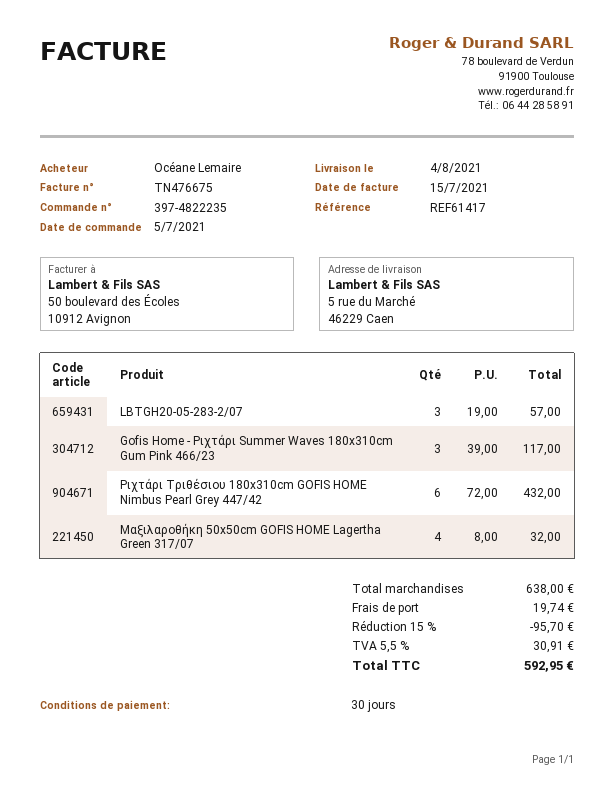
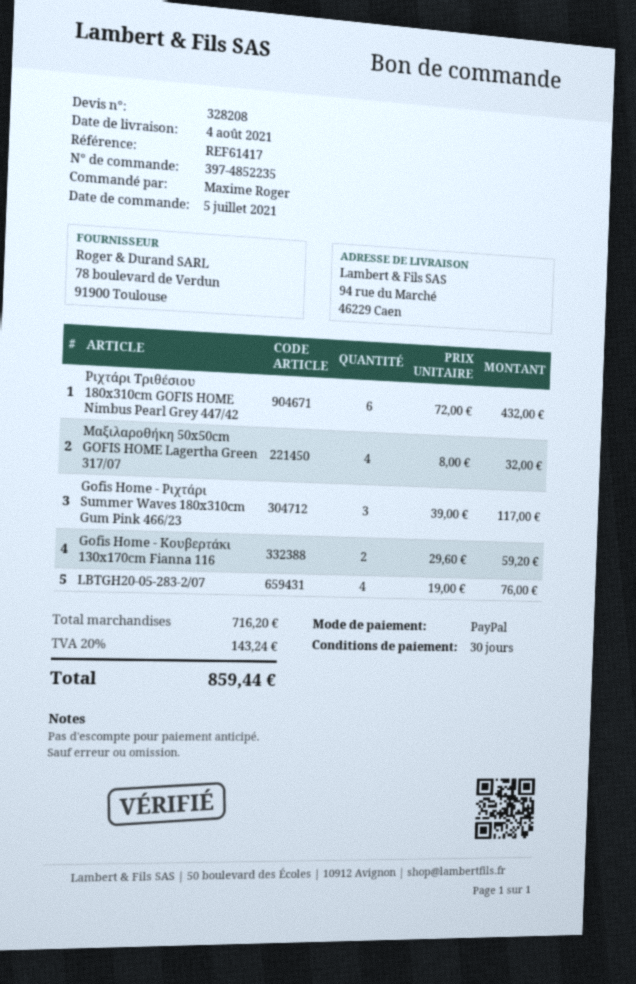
order number: 397-4822235 -> 397-4852235
ordered by: Océane Lemaire -> Maxime Roger
ship to: 5 rue du Marché, 46229 Caen -> 94 rue du Marché, 46229 Caen
LBTGH20-05-283-2/07: 3 x 19.00 = 57.00 -> 4 x 19.00 = 76.00
Gofis Home - Κουβερτάκι 130x170cm Fianna 116: none -> 2 x 29.60 = 59.20
subtotal: 638.00 -> 716.20
discount: 15% = 95.70 -> none
shipping: 19.74 -> none
tax: 5.5% = 30.91 -> 20% = 143.24
total: 592.95 -> 859.44

